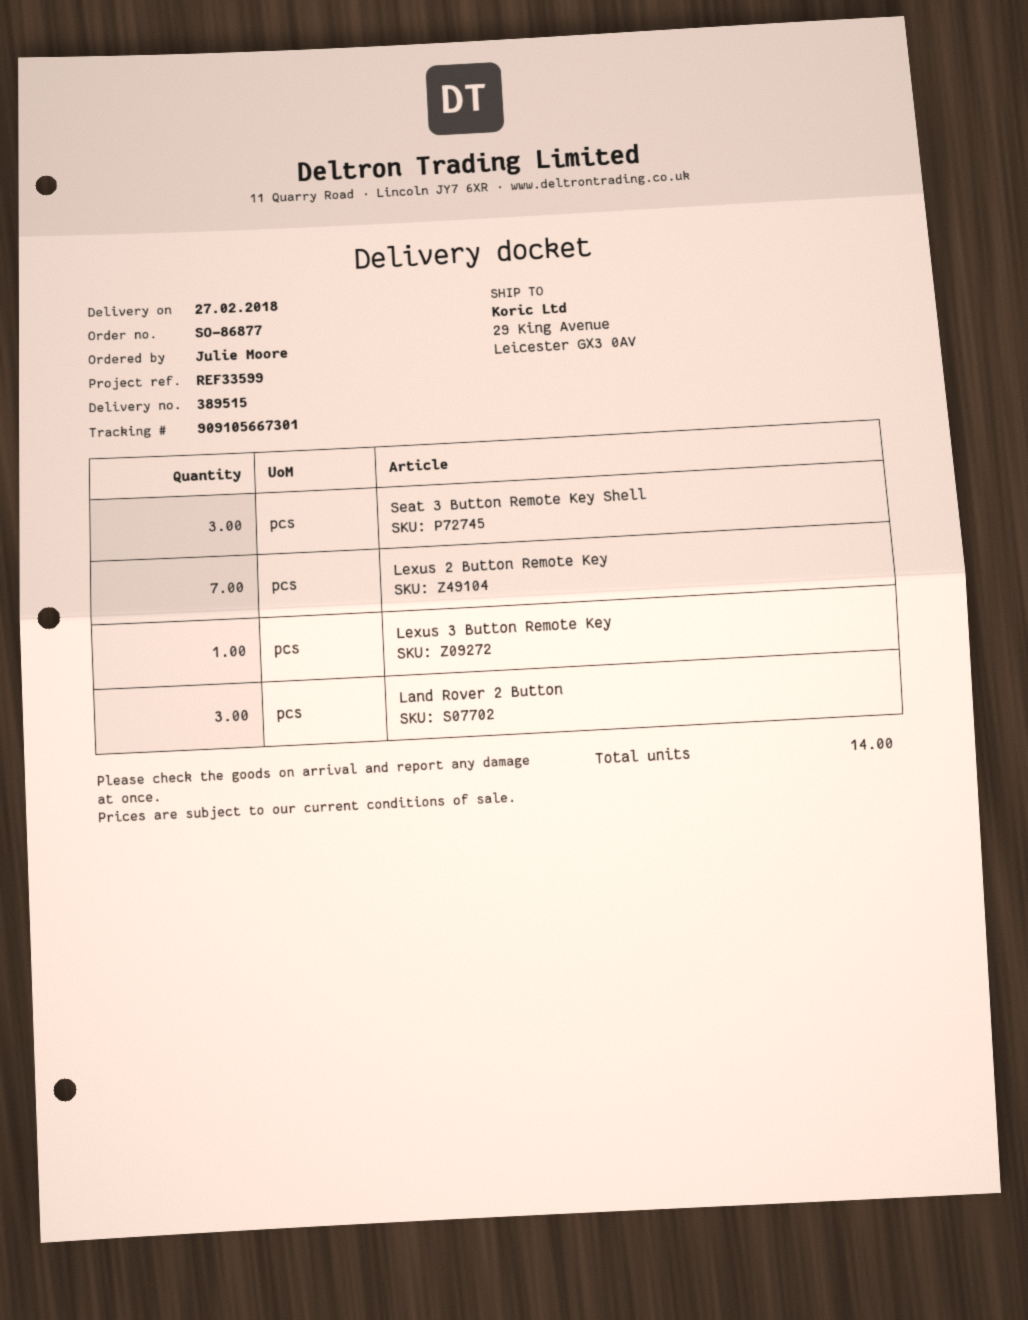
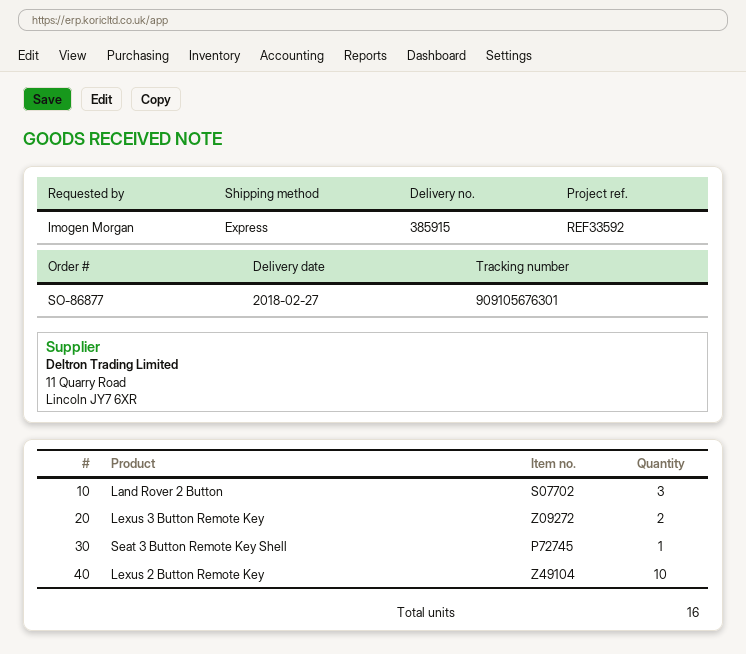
delivery note number: 389515 -> 385915
reference: REF33599 -> REF33592
ordered by: Julie Moore -> Imogen Morgan
tracking number: 909105667301 -> 909105676301
Seat 3 Button Remote Key Shell: 3 -> 1
Lexus 2 Button Remote Key: 7 -> 10
Lexus 3 Button Remote Key: 1 -> 2
total quantity: 14 -> 16

